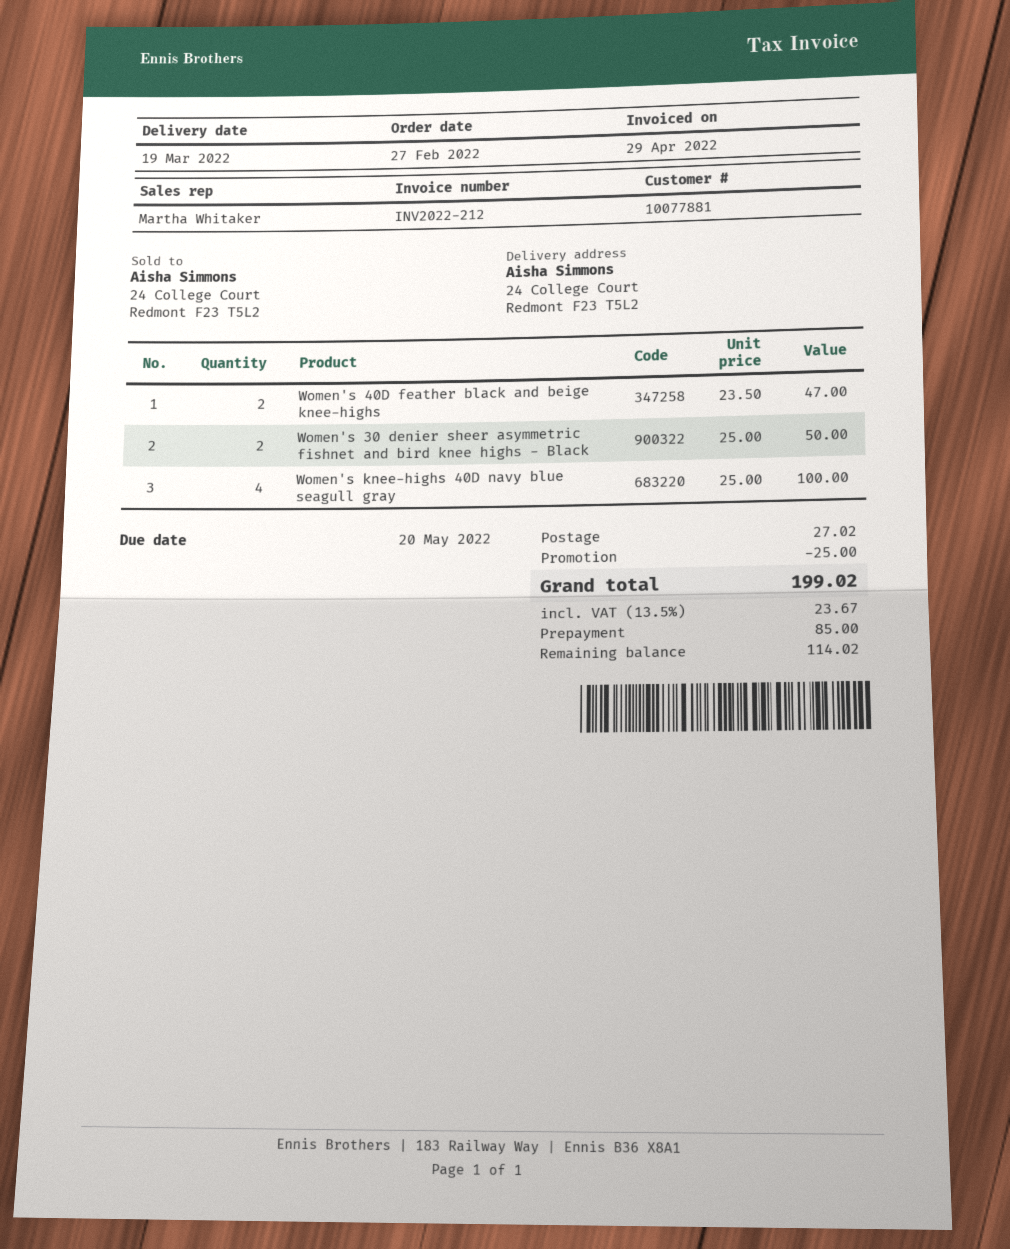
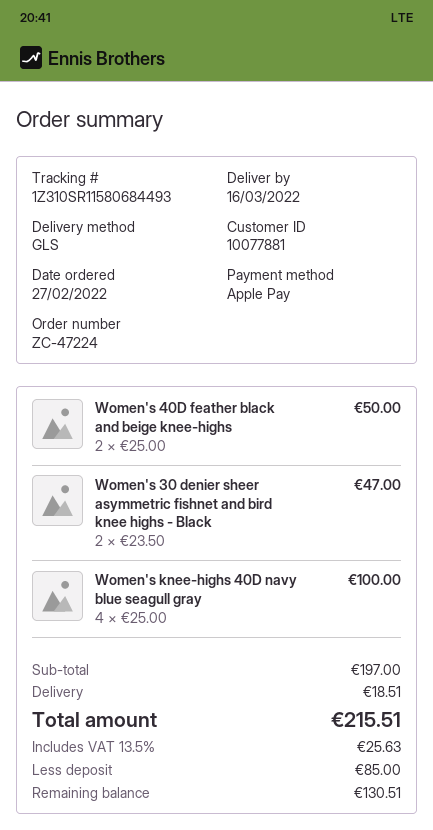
delivery date: 2022-03-19 -> 2022-03-16
Women's 40D feather black and beige knee-highs: 2 x 23.50 = 47.00 -> 2 x 25.00 = 50.00
Women's 30 denier sheer asymmetric fishnet and bird knee highs - Black: 2 x 25.00 = 50.00 -> 2 x 23.50 = 47.00
discount: 25.00 -> none
shipping: 27.02 -> 18.51
tax: 13.5% = 23.67 -> 13.5% = 25.63
total: 199.02 -> 215.51
balance: 114.02 -> 130.51

